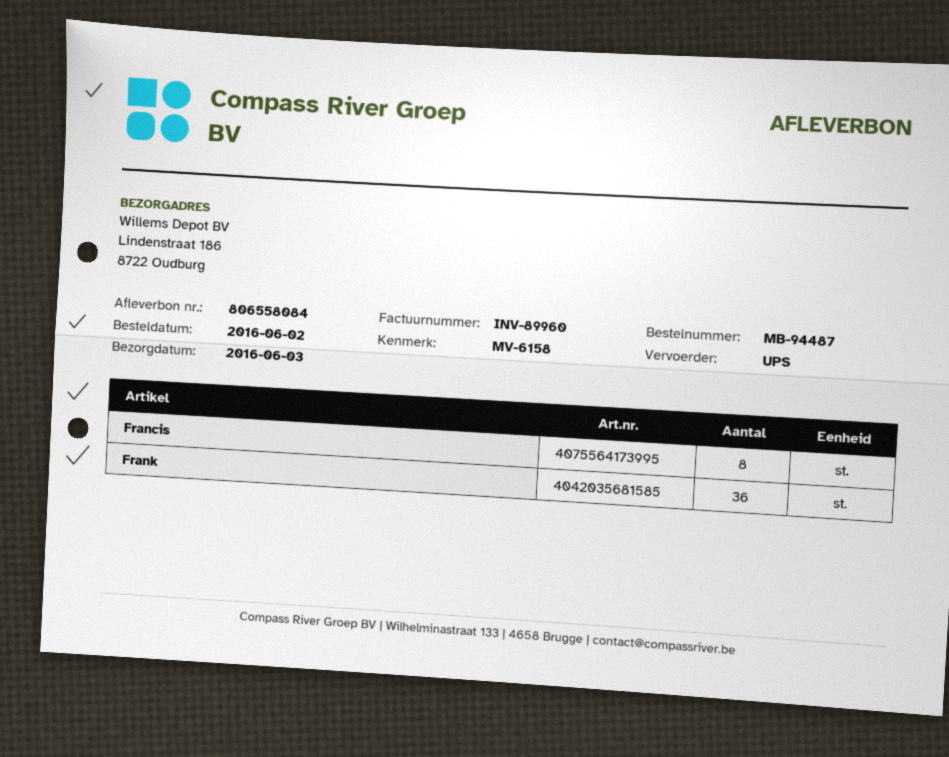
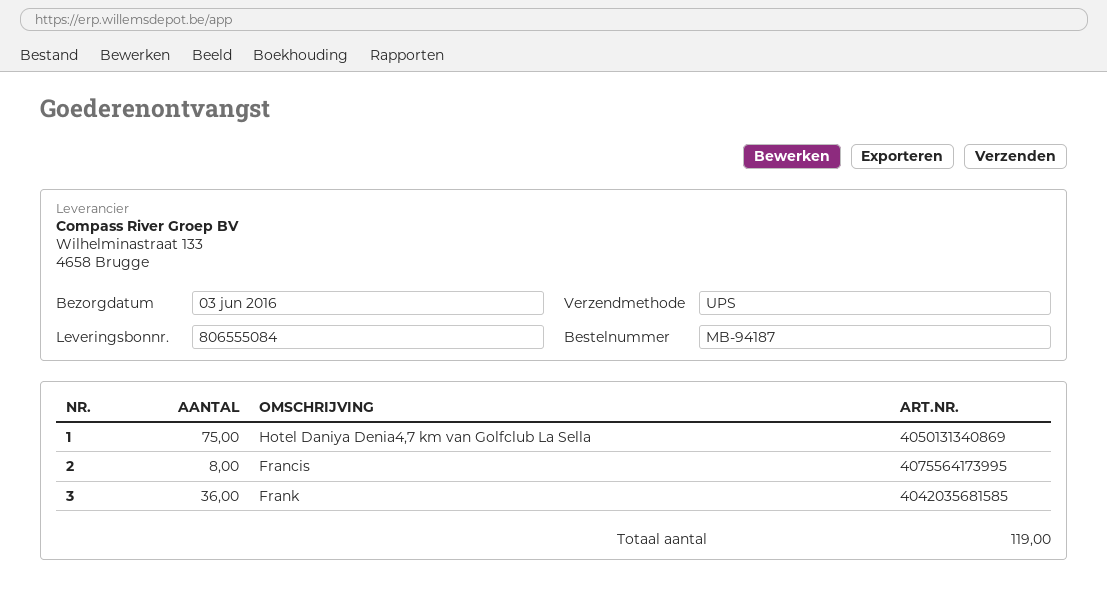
order number: MB-94487 -> MB-94187
delivery note number: 806558084 -> 806555084
Hotel Daniya Denia4,7 km van Golfclub La Sella: none -> 75

